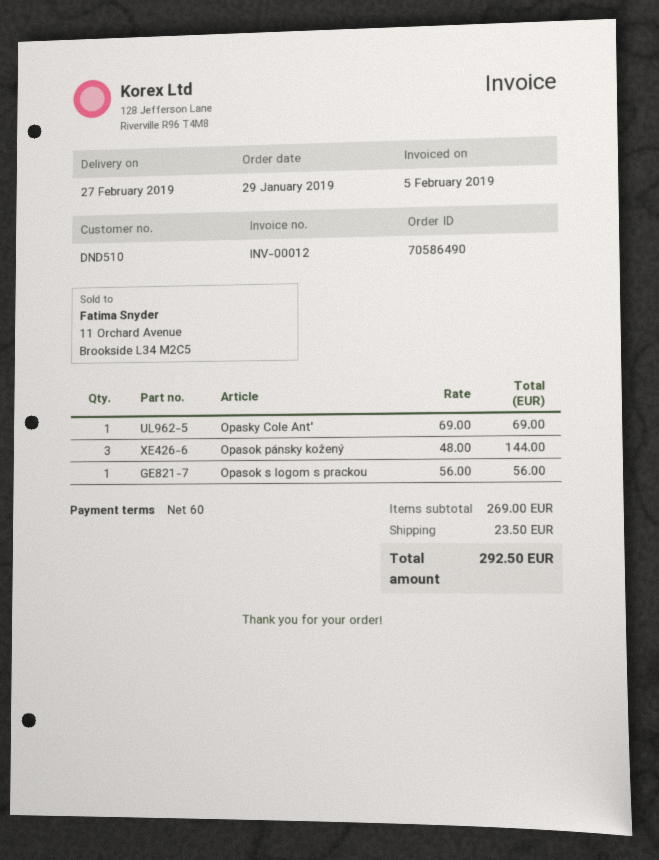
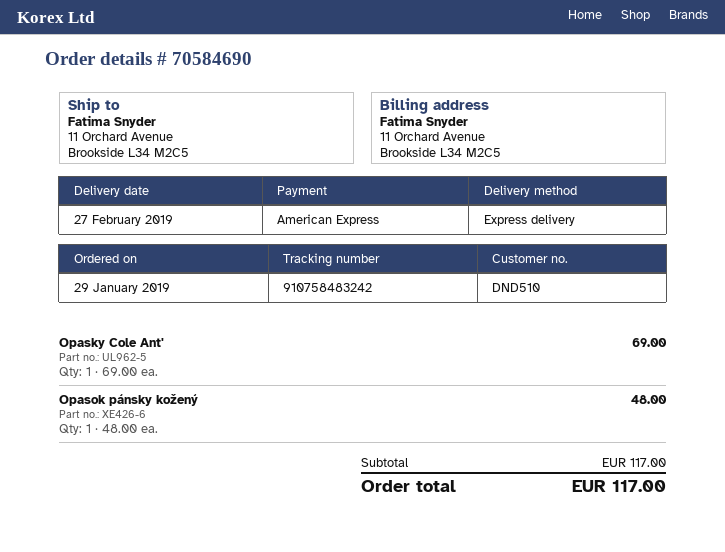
order number: 70586490 -> 70584690
Opasok pánsky kožený: 3 x 48.00 = 144.00 -> 1 x 48.00 = 48.00
Opasok s logom s prackou: 1 x 56.00 = 56.00 -> none
subtotal: 269.00 -> 117.00
shipping: 23.50 -> none
total: 292.50 -> 117.00

